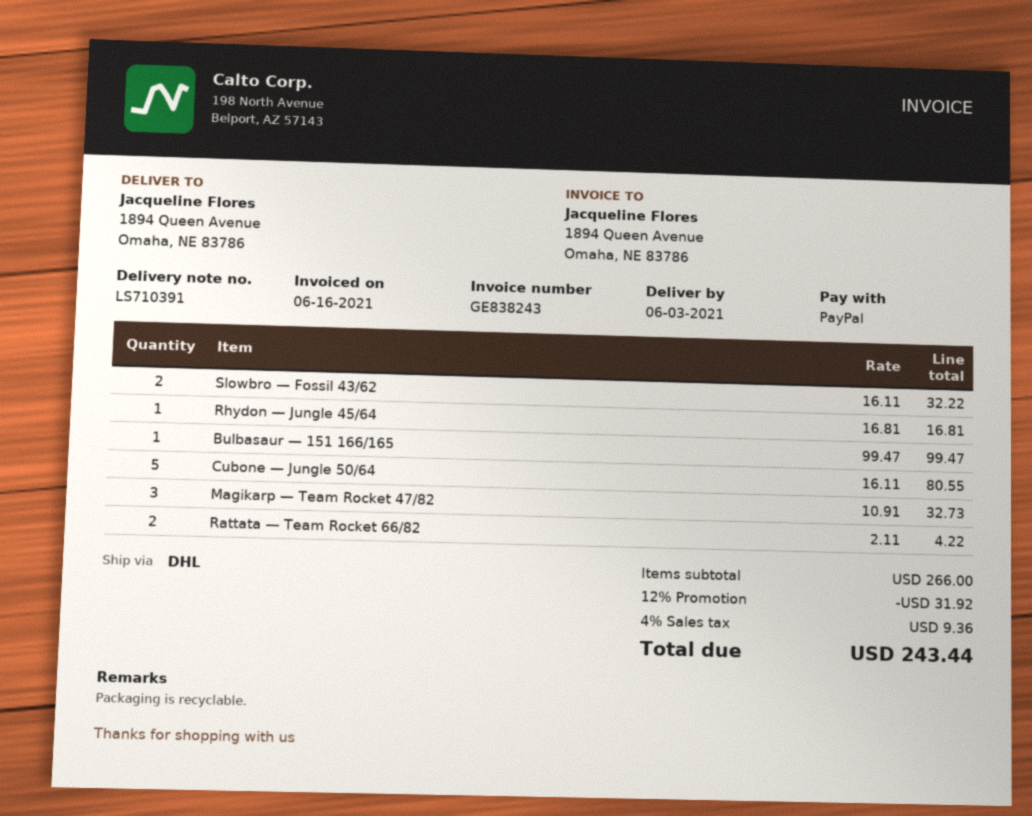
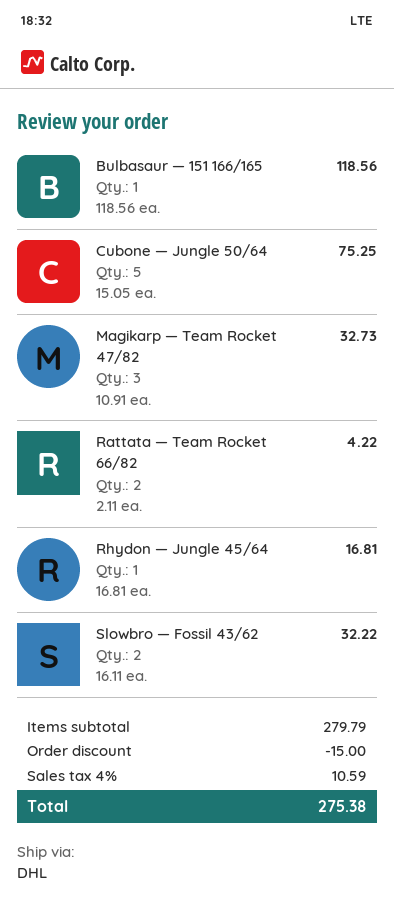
Bulbasaur — 151 166/165: 1 x 99.47 = 99.47 -> 1 x 118.56 = 118.56
Cubone — Jungle 50/64: 5 x 16.11 = 80.55 -> 5 x 15.05 = 75.25
subtotal: 266.00 -> 279.79
discount: 31.92 -> 15.00
tax: 4% = 9.36 -> 4% = 10.59
total: 243.44 -> 275.38

